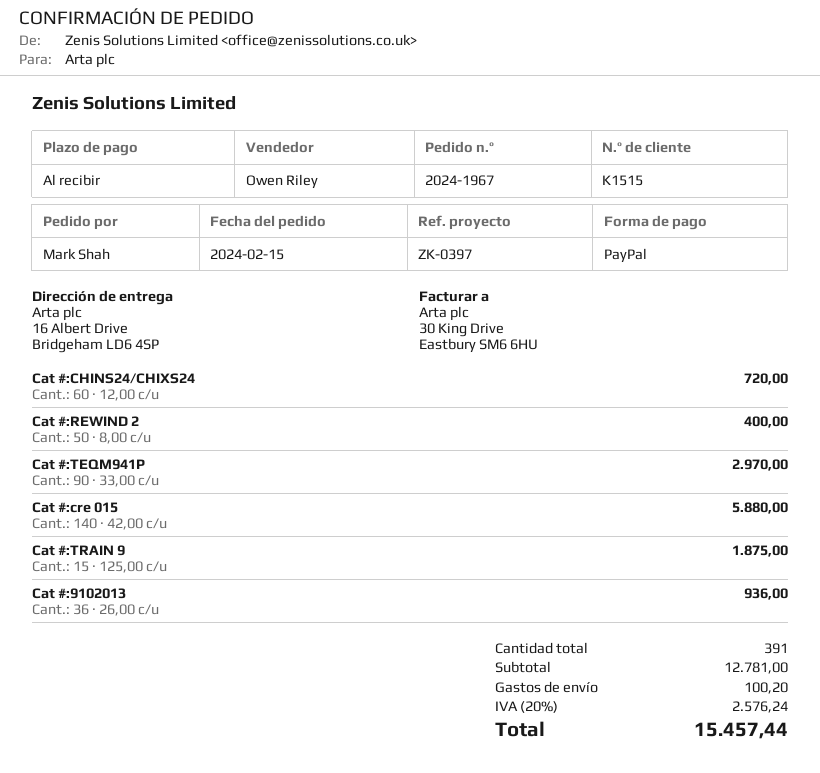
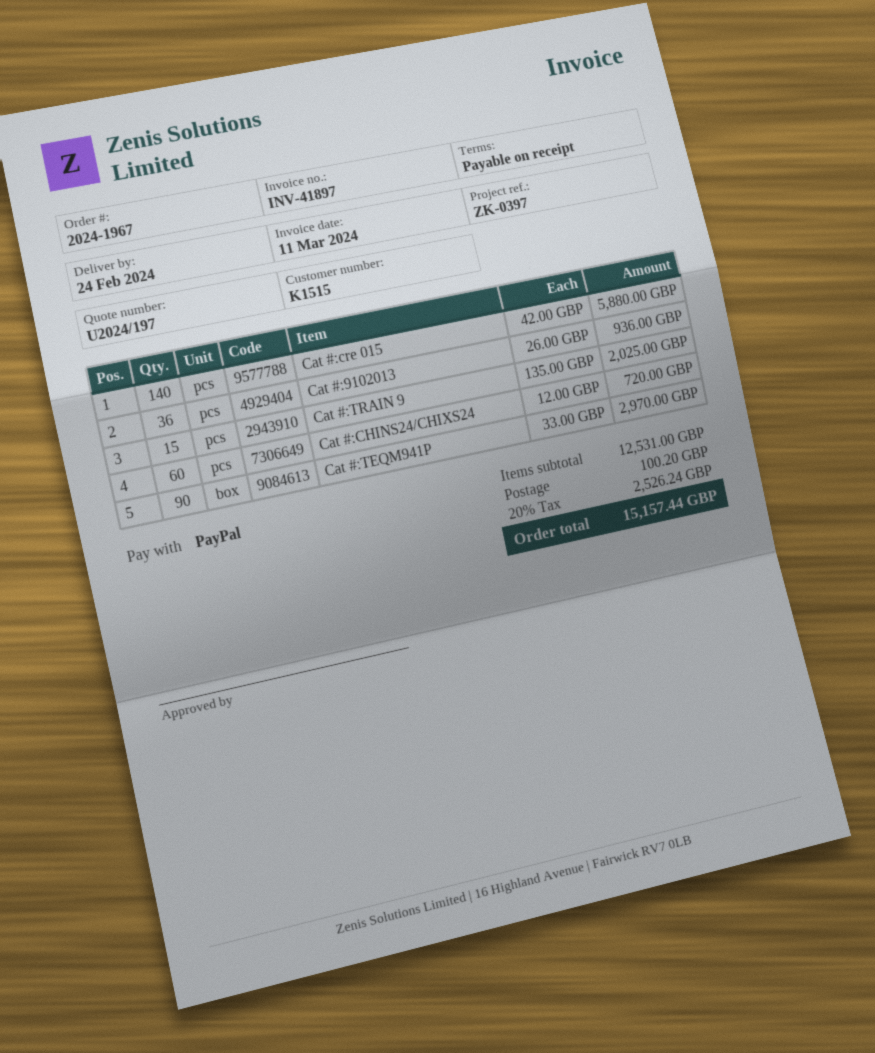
Cat #:REWIND 2: 50 x 8.00 = 400.00 -> none
Cat #:TRAIN 9: 15 x 125.00 = 1875.00 -> 15 x 135.00 = 2025.00
subtotal: 12781.00 -> 12531.00
tax: 20% = 2576.24 -> 20% = 2526.24
total: 15457.44 -> 15157.44

